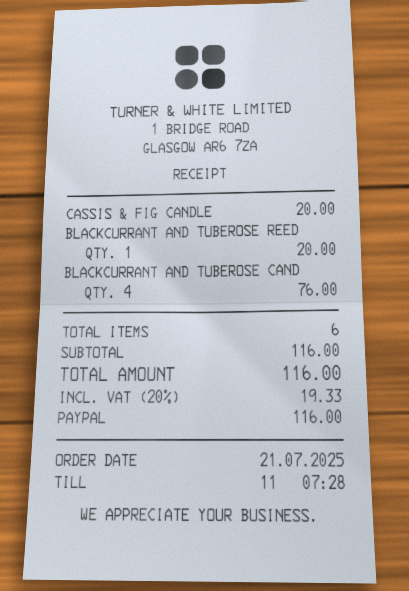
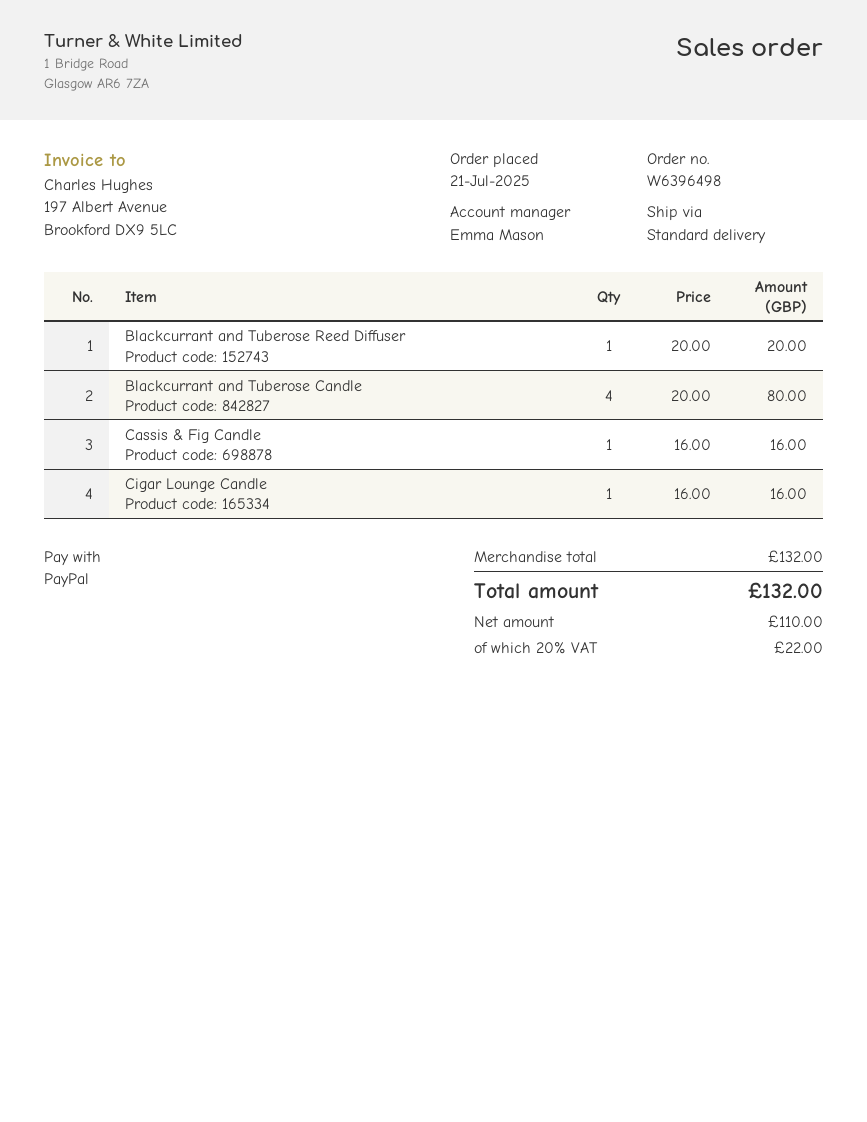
CASSIS & FIG CANDLE: 1 for 20.00 -> 1 for 16.00
BLACKCURRANT AND TUBEROSE CAND: 4 for 76.00 -> 4 for 80.00
Cigar Lounge Candle: none -> 1 for 16.00
subtotal: 116.00 -> 132.00
tax: 20% = 19.33 -> 20% = 22.00
total: 116.00 -> 132.00

